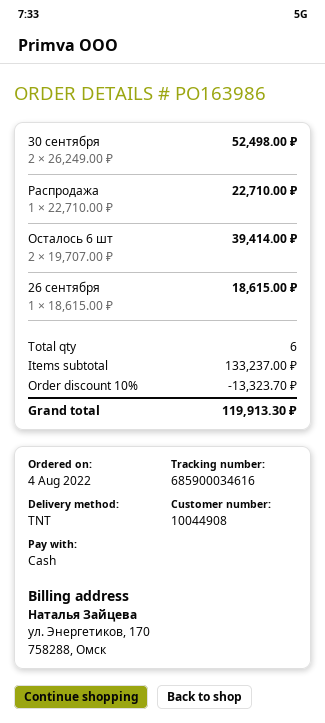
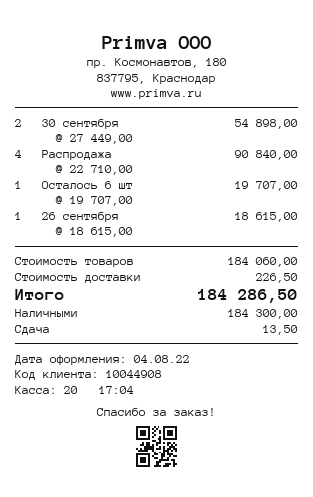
30 сентября: 2 x 26249.00 = 52498.00 -> 2 x 27449.00 = 54898.00
Распродажа: 1 x 22710.00 = 22710.00 -> 4 x 22710.00 = 90840.00
Осталось 6 шт: 2 x 19707.00 = 39414.00 -> 1 x 19707.00 = 19707.00
subtotal: 133237.00 -> 184060.00
discount: 10% = 13323.70 -> none
shipping: none -> 226.50
total: 119913.30 -> 184286.50

